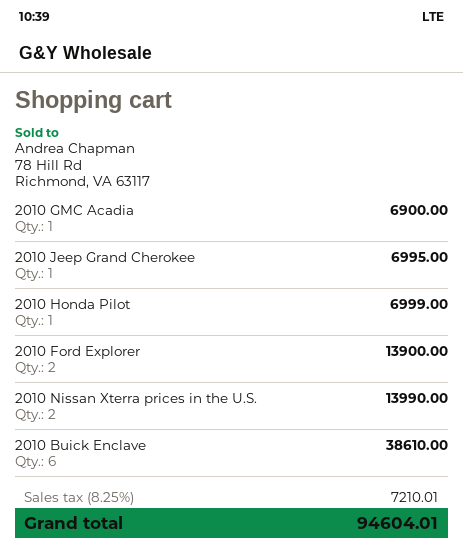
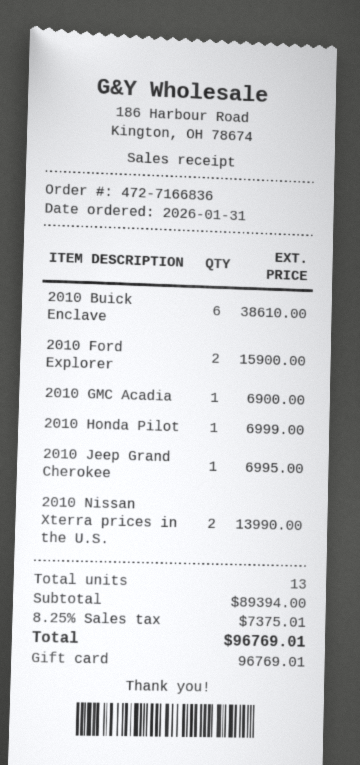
2010 Ford Explorer: 2 for 13900.00 -> 2 for 15900.00
tax: 8.25% = 7210.01 -> 8.25% = 7375.01
total: 94604.01 -> 96769.01

